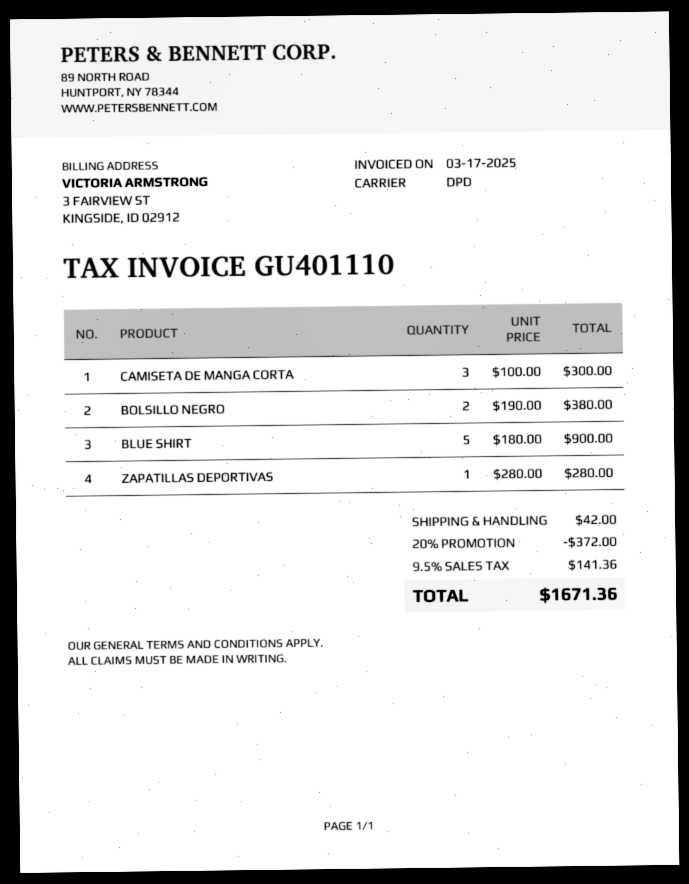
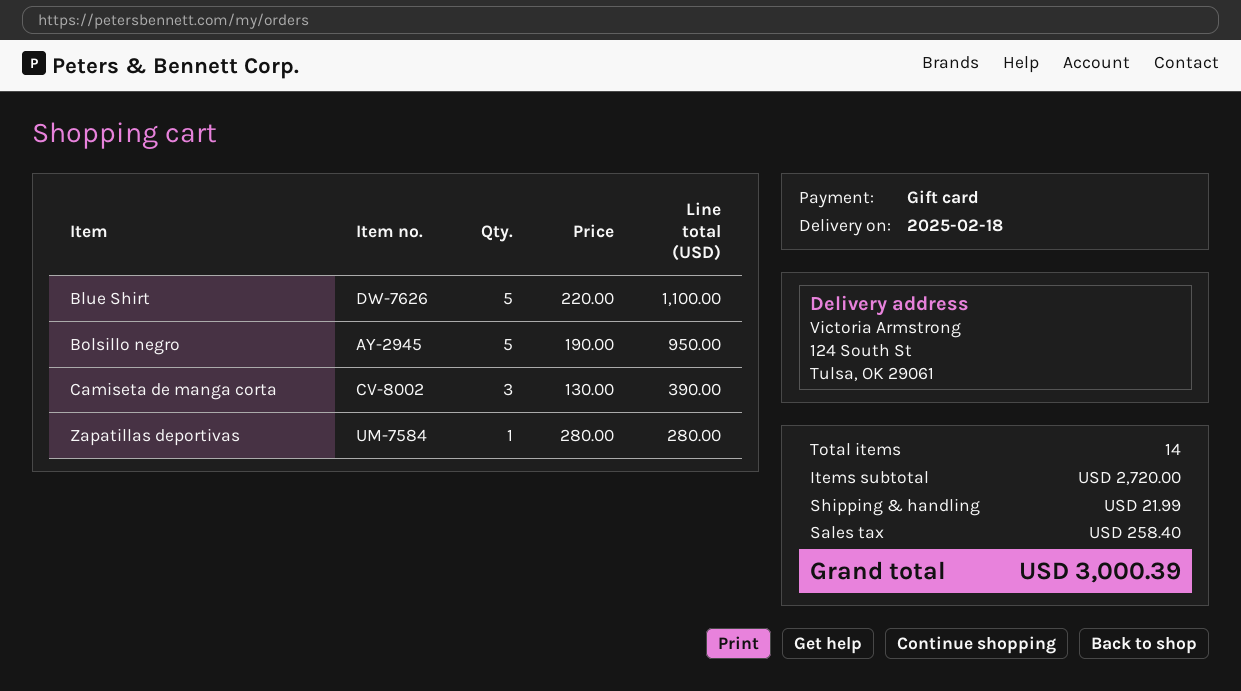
CAMISETA DE MANGA CORTA: 3 x 100.00 = 300.00 -> 3 x 130.00 = 390.00
BOLSILLO NEGRO: 2 x 190.00 = 380.00 -> 5 x 190.00 = 950.00
BLUE SHIRT: 5 x 180.00 = 900.00 -> 5 x 220.00 = 1100.00
discount: 20% = 372.00 -> none
shipping: 42.00 -> 21.99
tax: 141.36 -> 258.40
total: 1671.36 -> 3000.39

